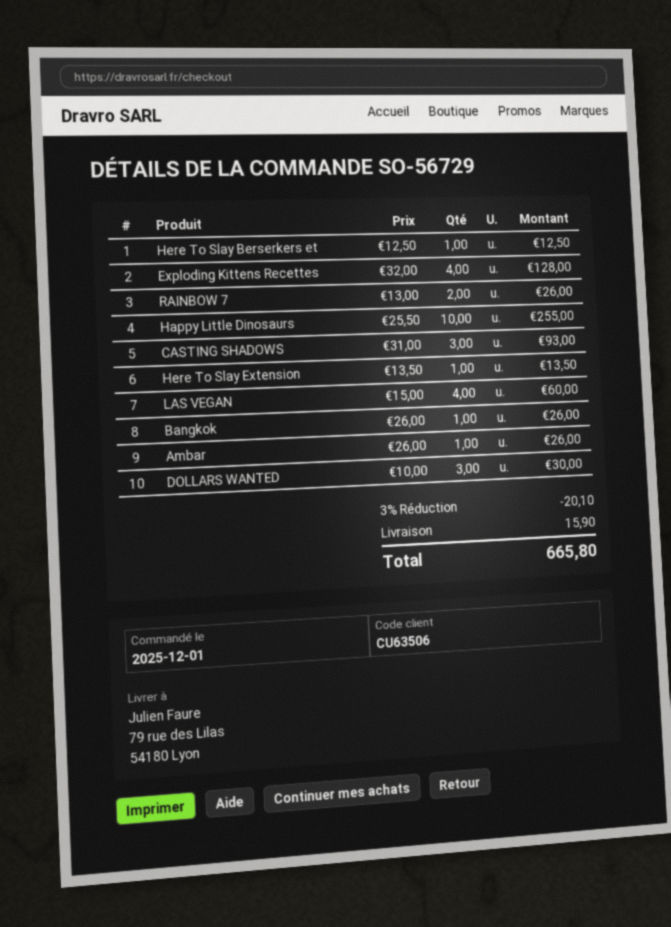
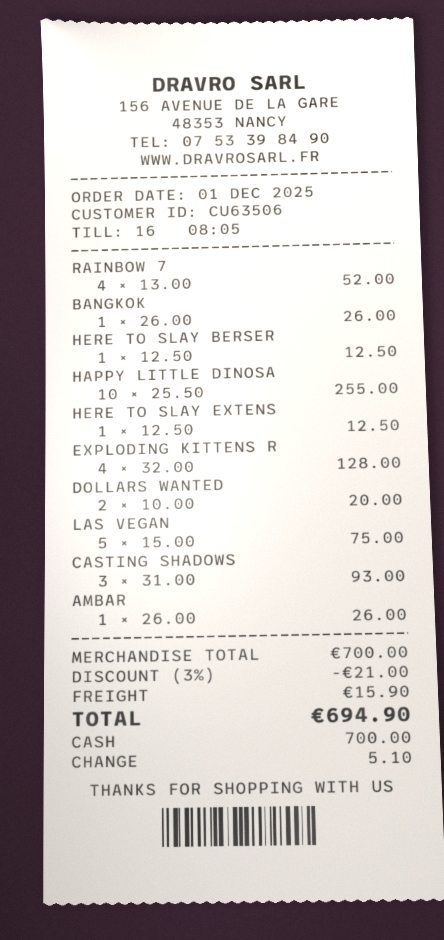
RAINBOW 7: 2 x 13.00 = 26.00 -> 4 x 13.00 = 52.00
Here To Slay Extension: 1 x 13.50 = 13.50 -> 1 x 12.50 = 12.50
LAS VEGAN: 4 x 15.00 = 60.00 -> 5 x 15.00 = 75.00
DOLLARS WANTED: 3 x 10.00 = 30.00 -> 2 x 10.00 = 20.00
discount: 3% = 20.10 -> 3% = 21.00
total: 665.80 -> 694.90

